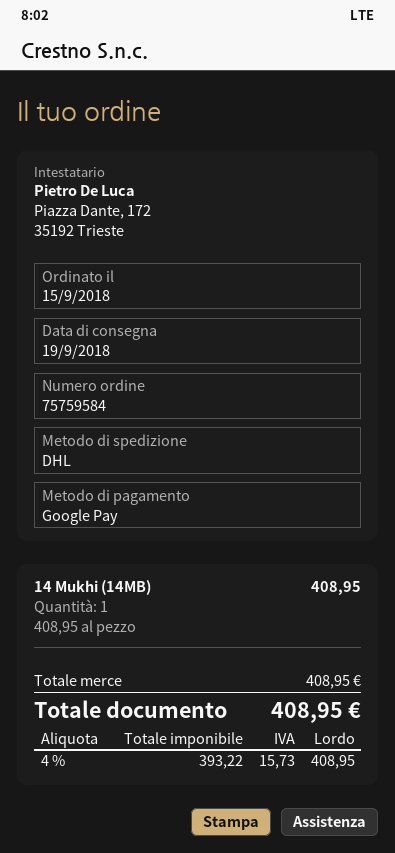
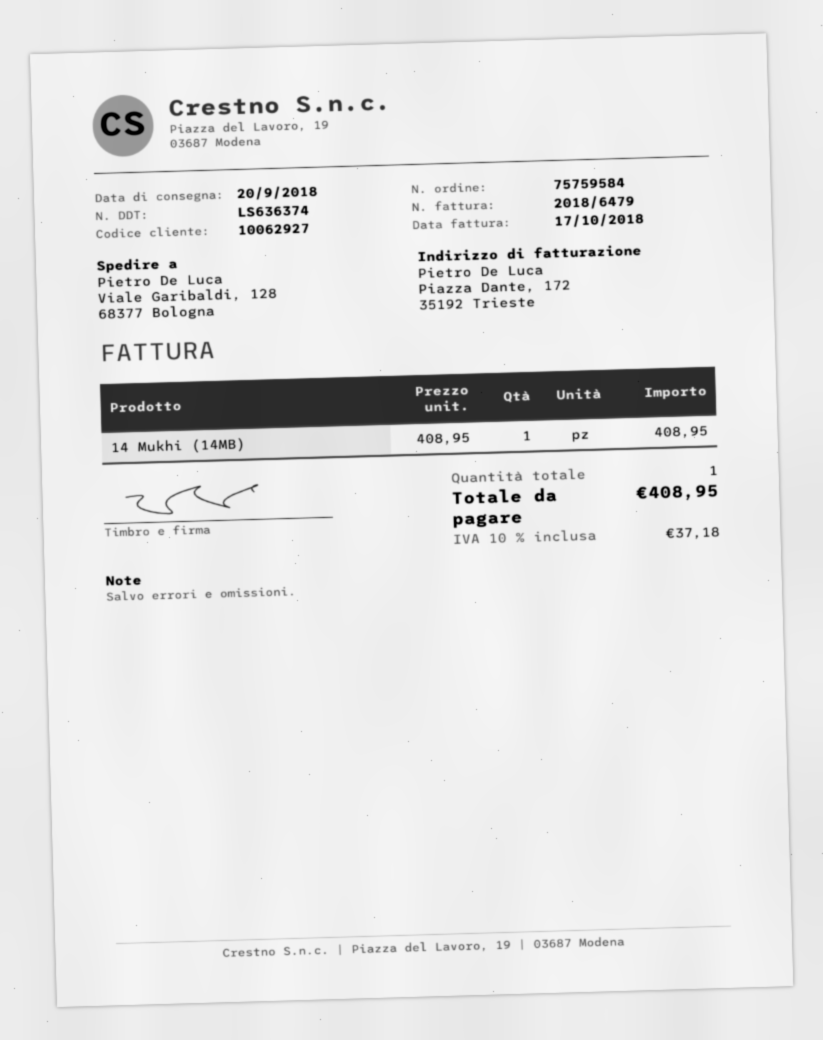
delivery date: 2018-09-19 -> 2018-09-20
tax: 4% = 15.73 -> 10% = 37.18

